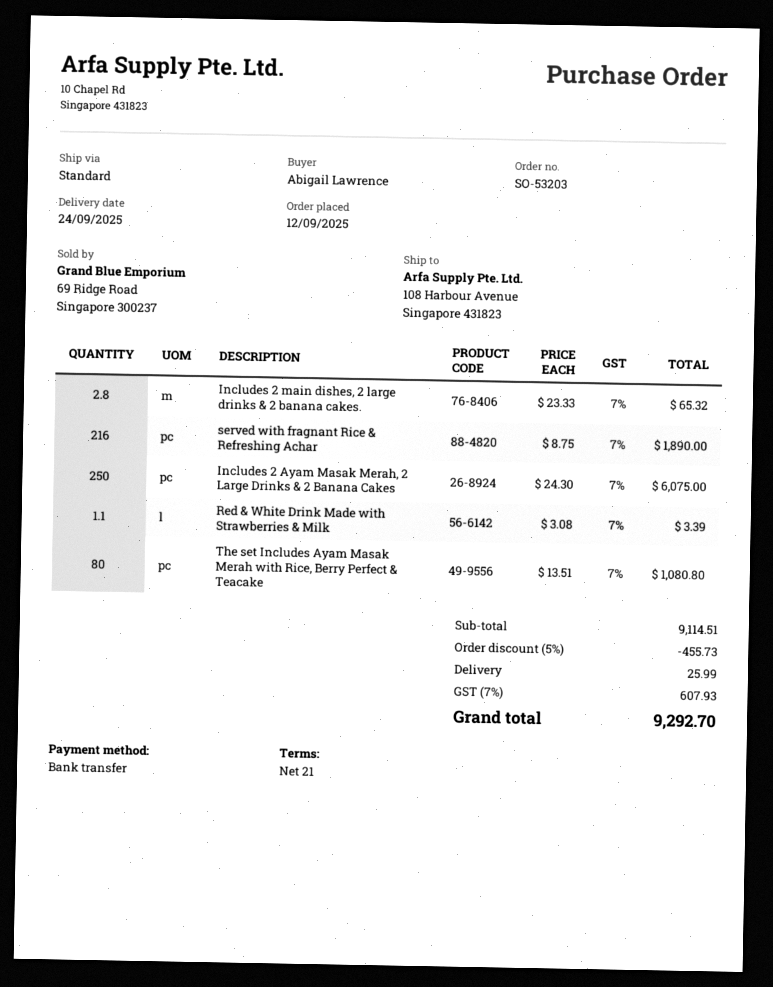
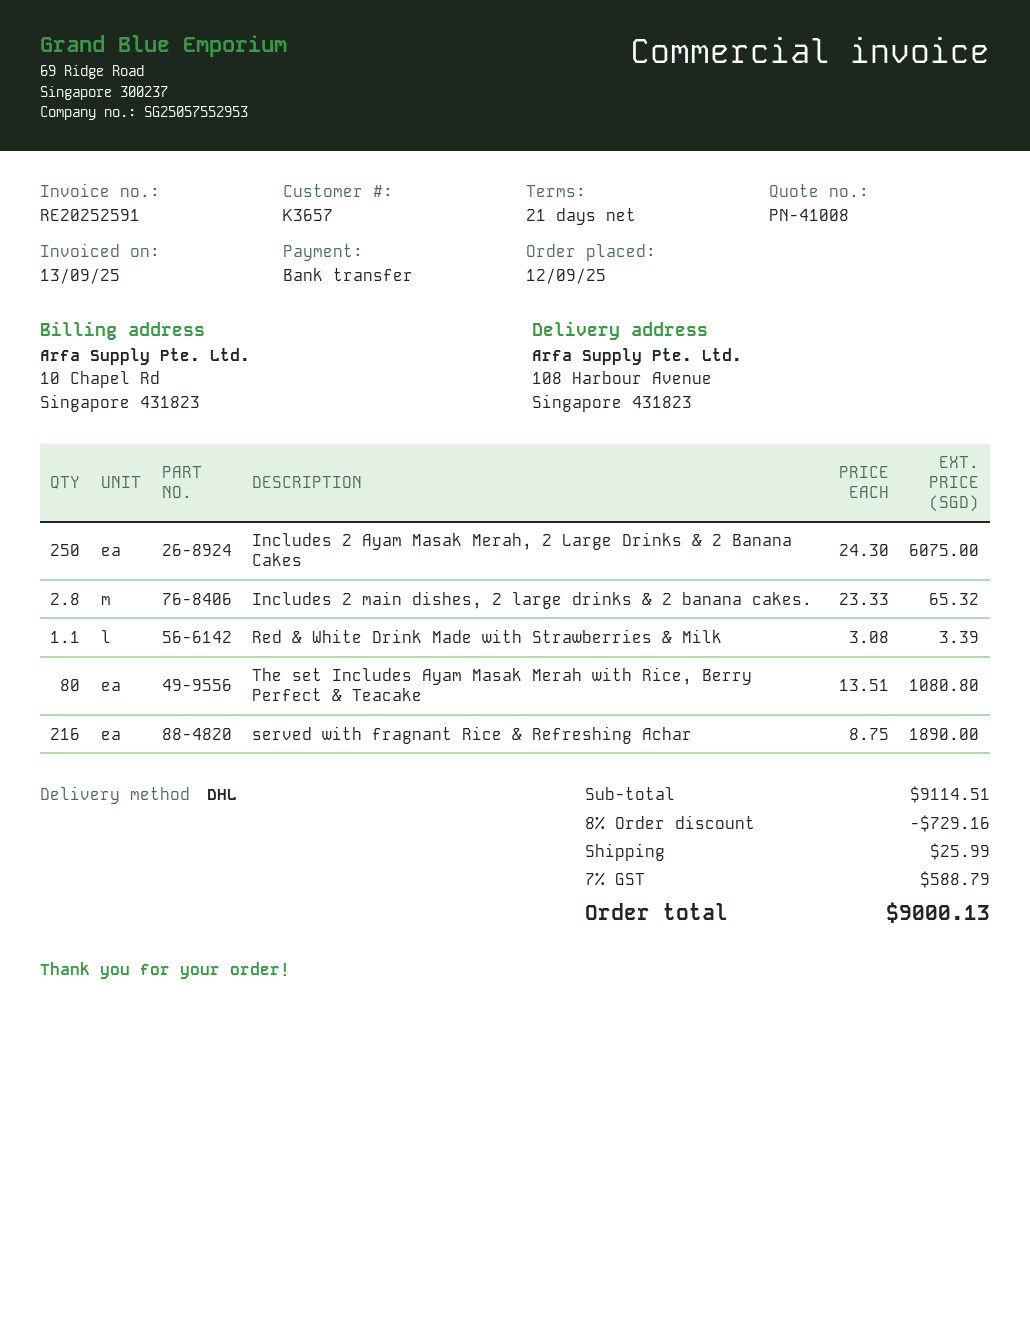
shipping method: standard -> DHL
discount: 5% = 455.73 -> 8% = 729.16
tax: 7% = 607.93 -> 7% = 588.79
total: 9292.70 -> 9000.13

